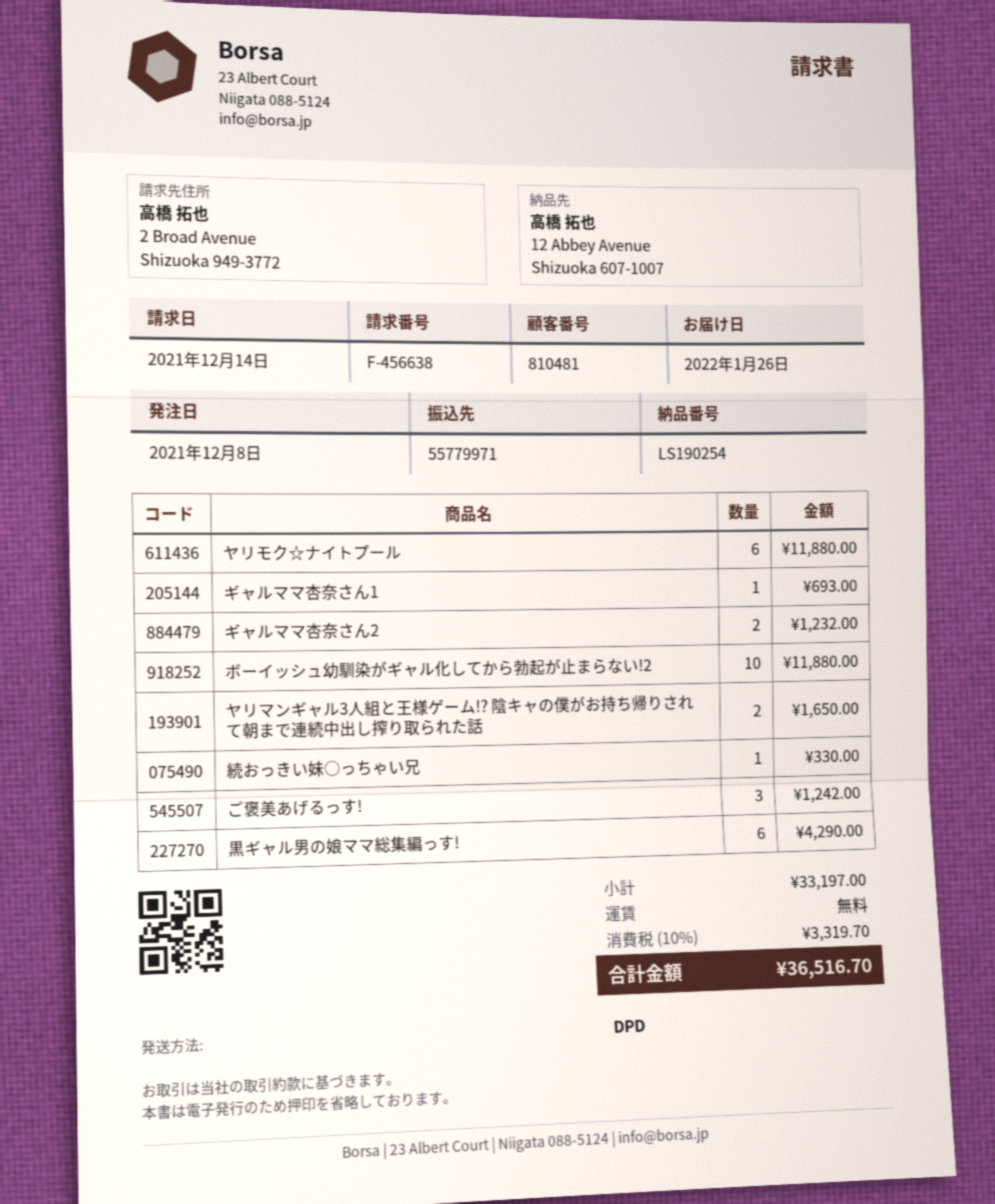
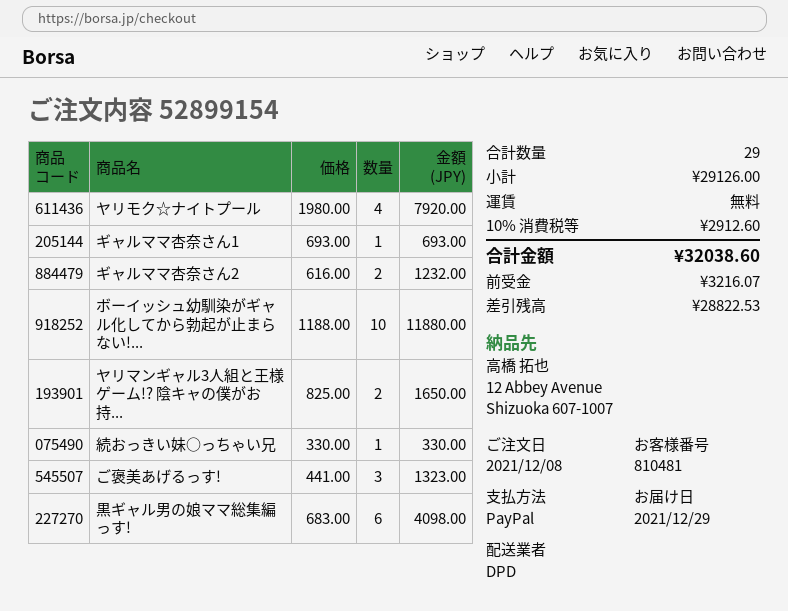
delivery date: 2022-01-26 -> 2021-12-29
ヤリモク☆ナイトプール: 6 for 11880.00 -> 4 for 7920.00
ご褒美あげるっす!: 3 for 1242.00 -> 3 for 1323.00
黒ギャル男の娘ママ総集編っす!: 6 for 4290.00 -> 6 for 4098.00
subtotal: 33197.00 -> 29126.00
tax: 10% = 3319.70 -> 10% = 2912.60
total: 36516.70 -> 32038.60

